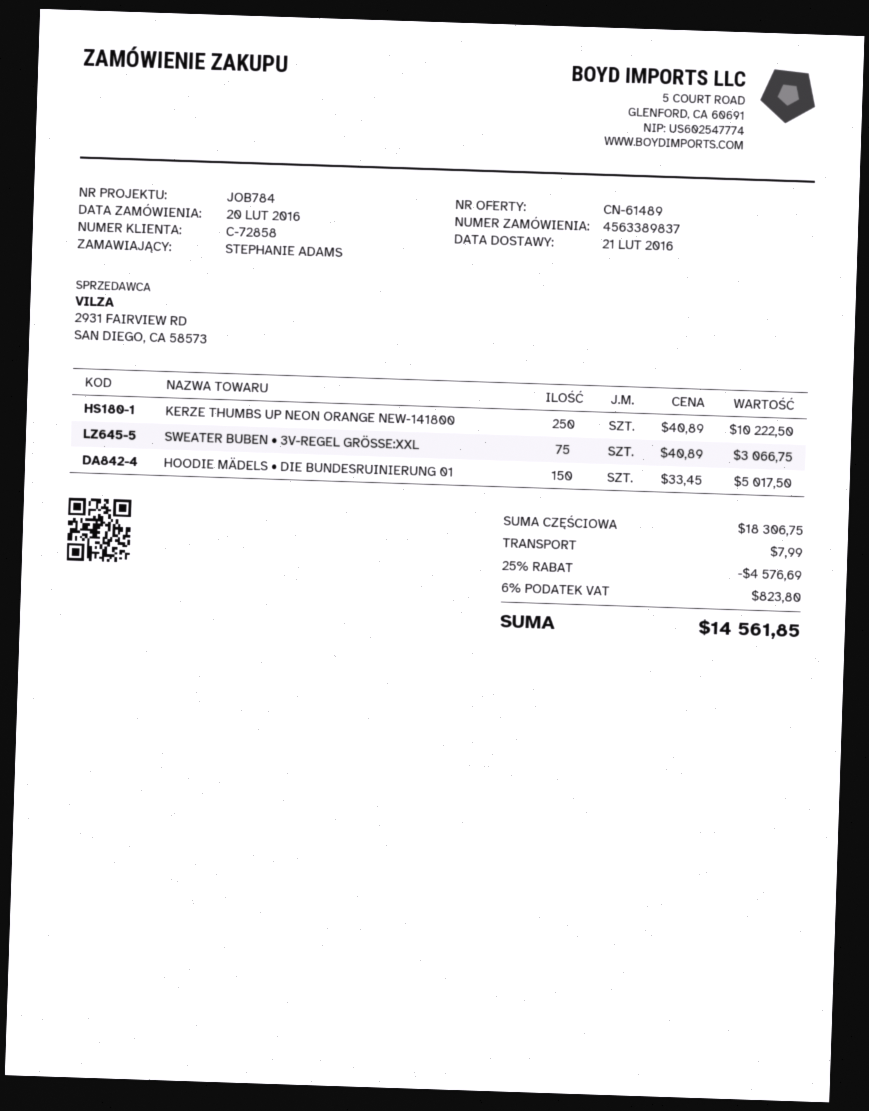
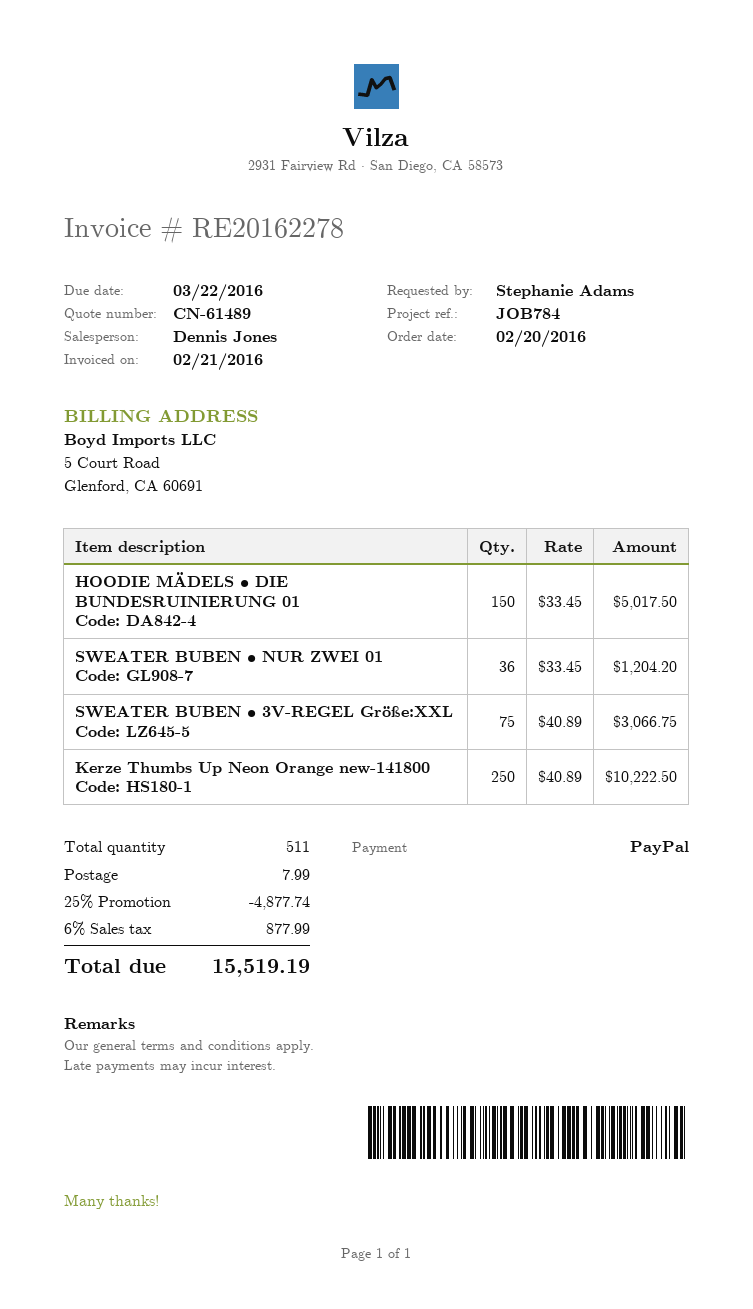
SWEATER BUBEN • NUR ZWEI 01: none -> 36 x 33.45 = 1204.20
discount: 25% = 4576.69 -> 25% = 4877.74
tax: 6% = 823.80 -> 6% = 877.99
total: 14561.85 -> 15519.19

